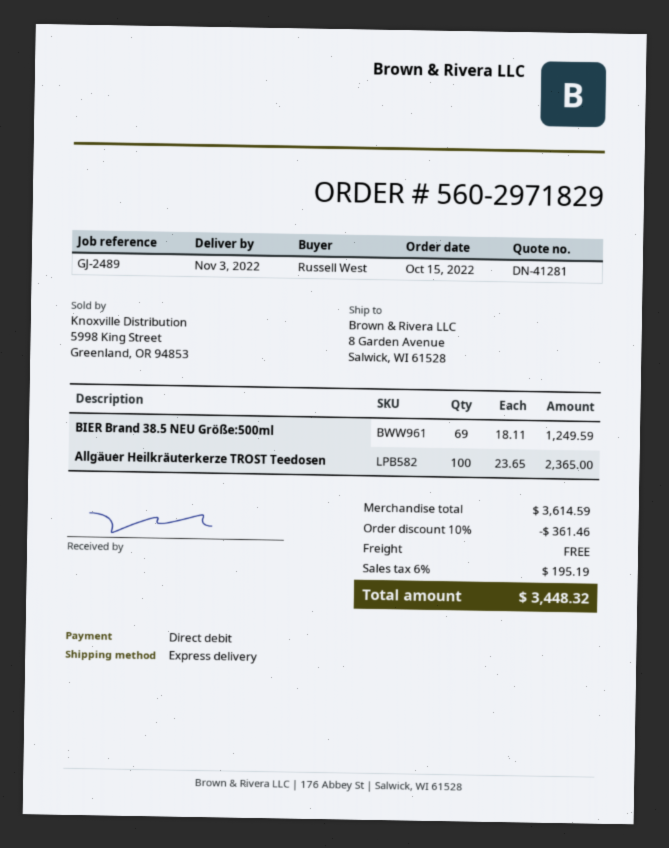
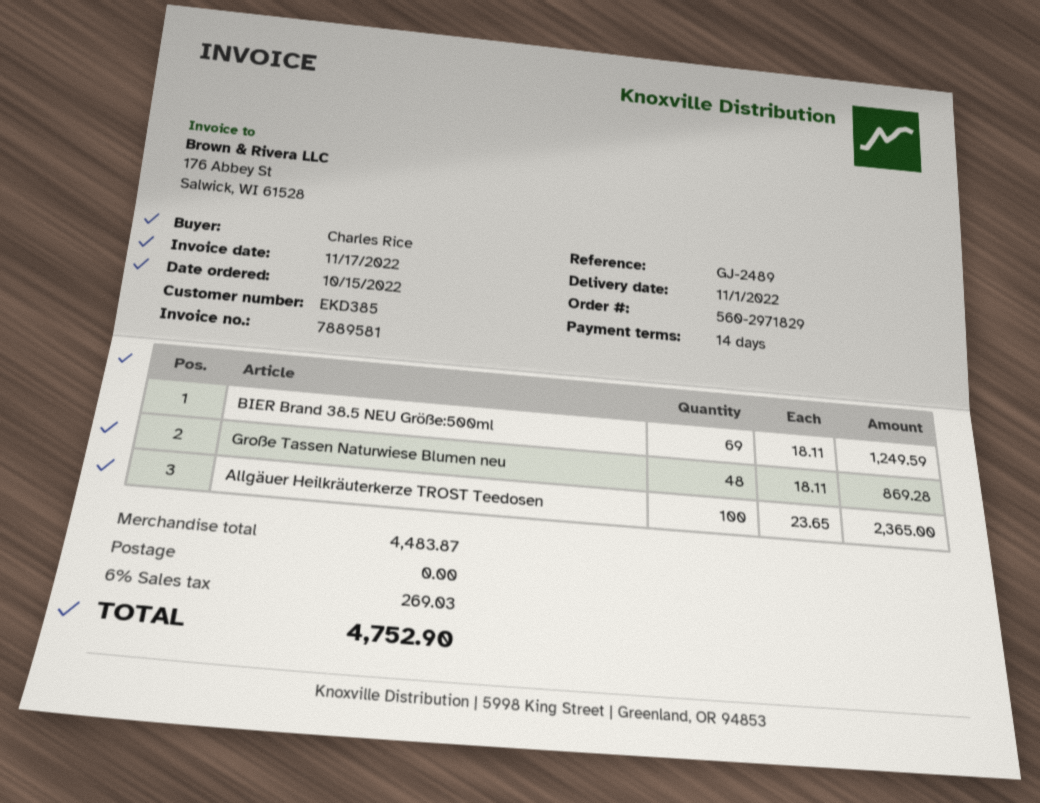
delivery date: 2022-11-03 -> 2022-11-01
ordered by: Russell West -> Charles Rice
Große Tassen Naturwiese Blumen neu: none -> 48 x 18.11 = 869.28
subtotal: 3614.59 -> 4483.87
discount: 10% = 361.46 -> none
tax: 6% = 195.19 -> 6% = 269.03
total: 3448.32 -> 4752.90

